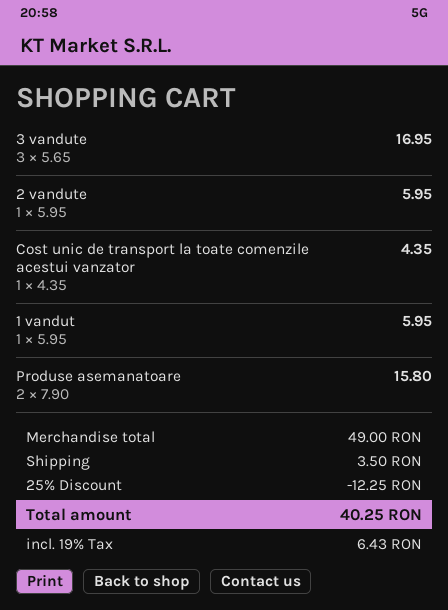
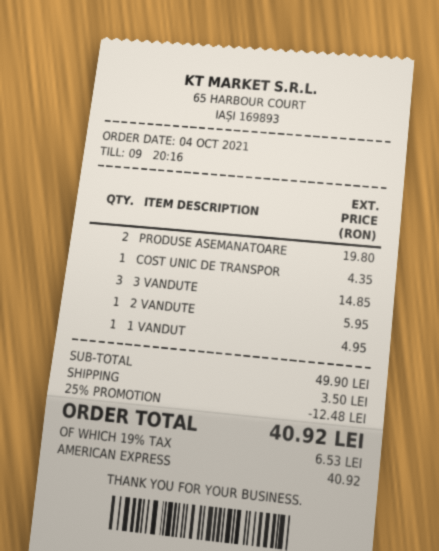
3 vandute: 3 for 16.95 -> 3 for 14.85
1 vandut: 1 for 5.95 -> 1 for 4.95
Produse asemanatoare: 2 for 15.80 -> 2 for 19.80
subtotal: 49.00 -> 49.90
discount: 25% = 12.25 -> 25% = 12.48
tax: 19% = 6.43 -> 19% = 6.53
total: 40.25 -> 40.92

